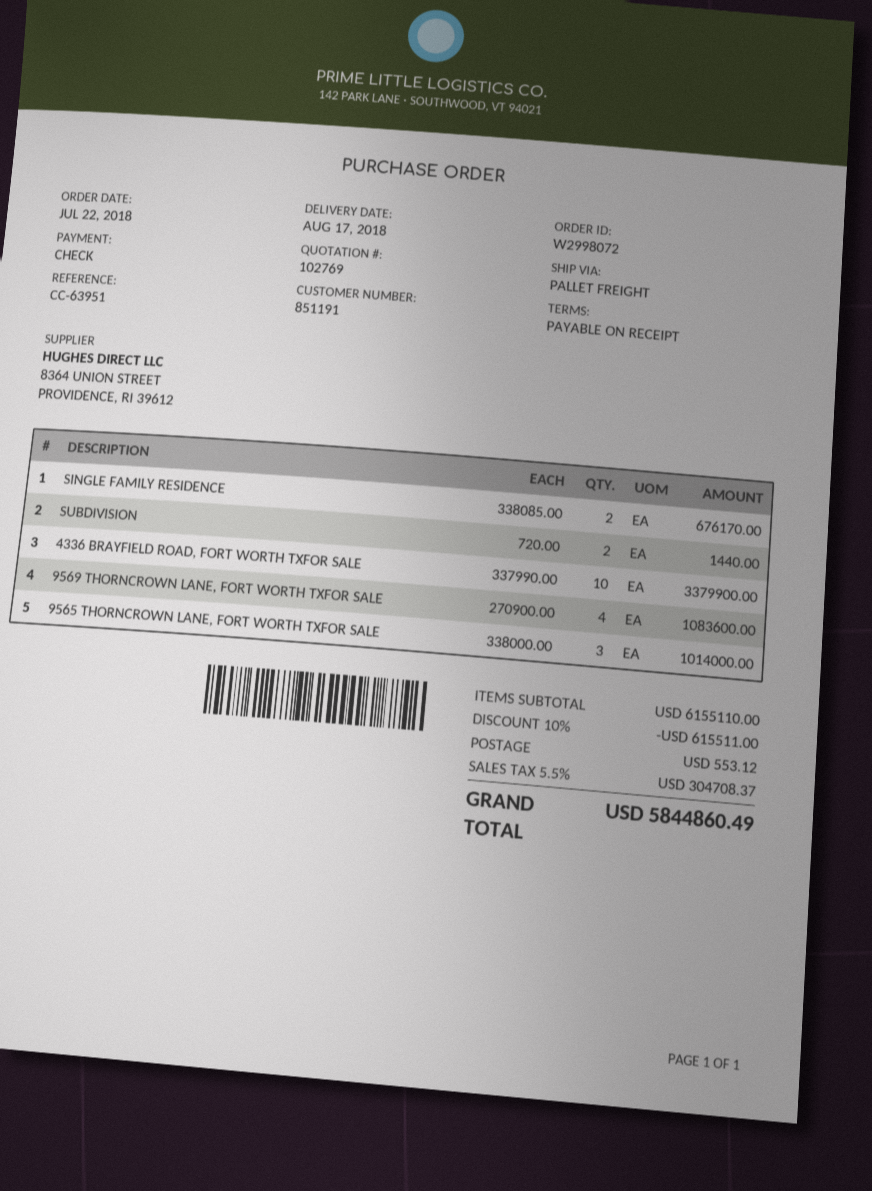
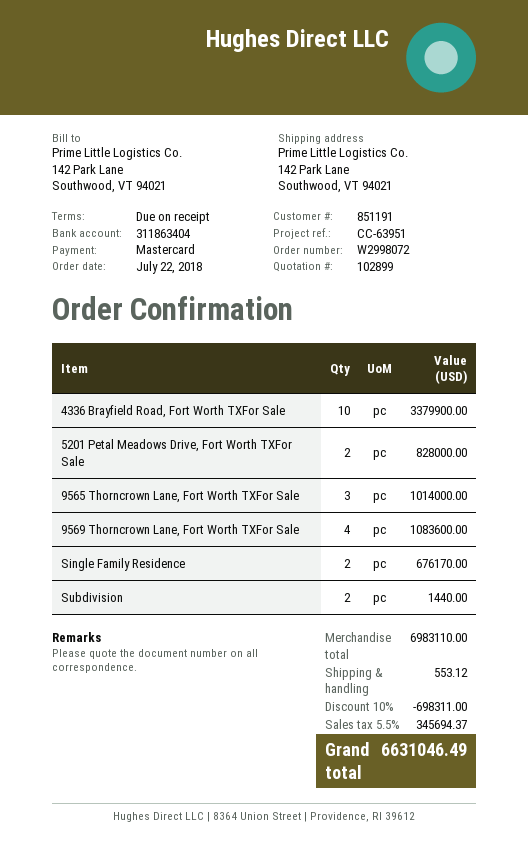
quote number: 102769 -> 102899
payment method: cheque -> Mastercard
5201 Petal Meadows Drive, Fort Worth TXFor Sale: none -> 2 for 828000.00
subtotal: 6155110.00 -> 6983110.00
discount: 10% = 615511.00 -> 10% = 698311.00
tax: 5.5% = 304708.37 -> 5.5% = 345694.37
total: 5844860.49 -> 6631046.49

